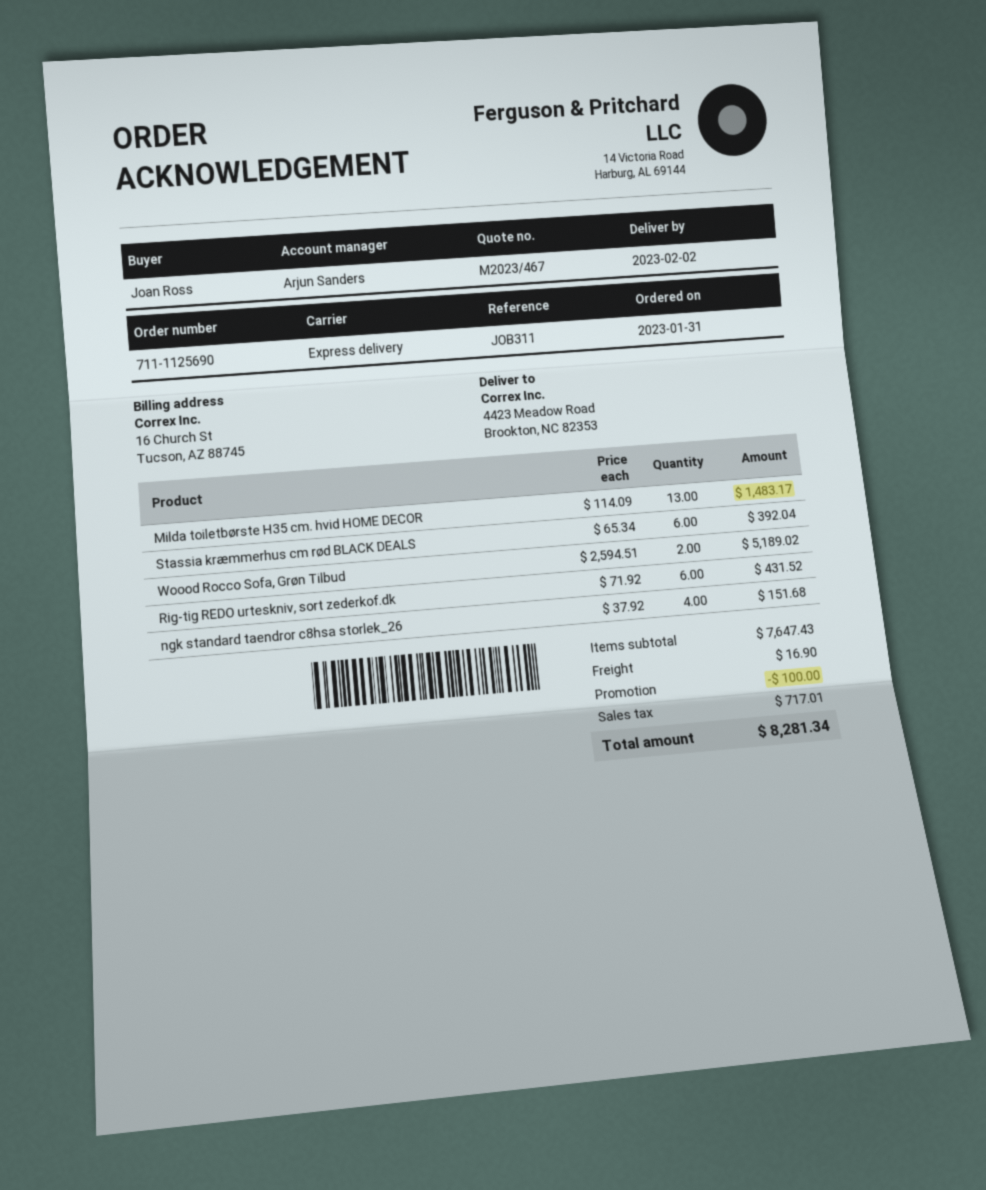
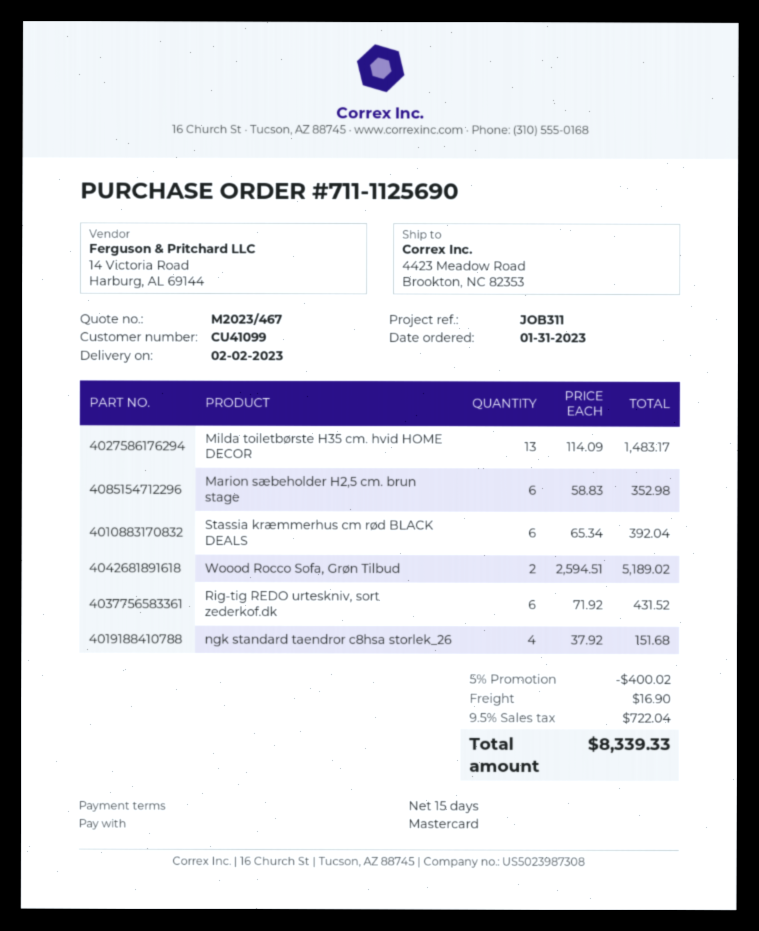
Marion sæbeholder H2,5 cm. brun stage: none -> 6 x 58.83 = 352.98
discount: 100.00 -> 400.02
tax: 717.01 -> 722.04
total: 8281.34 -> 8339.33

